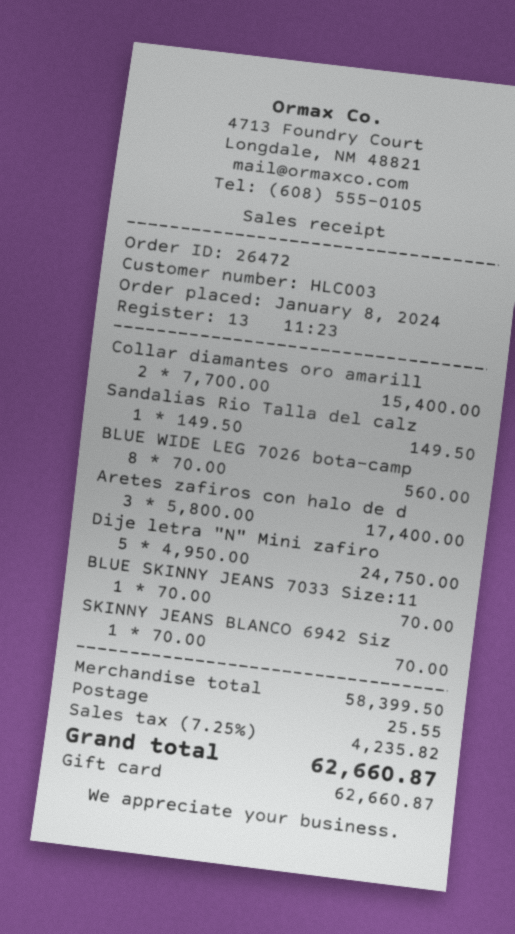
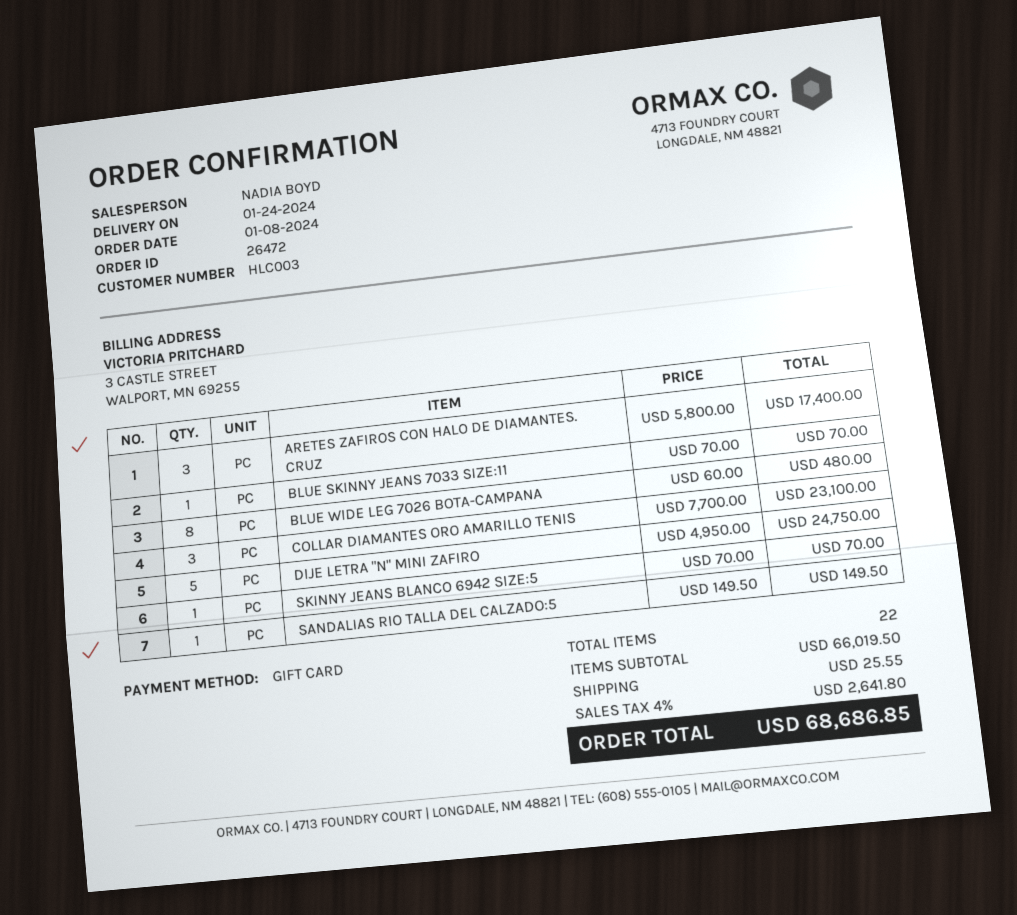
Collar diamantes oro amarill: 2 x 7700.00 = 15400.00 -> 3 x 7700.00 = 23100.00
BLUE WIDE LEG 7026 bota-camp: 8 x 70.00 = 560.00 -> 8 x 60.00 = 480.00
subtotal: 58399.50 -> 66019.50
tax: 7.25% = 4235.82 -> 4% = 2641.80
total: 62660.87 -> 68686.85

